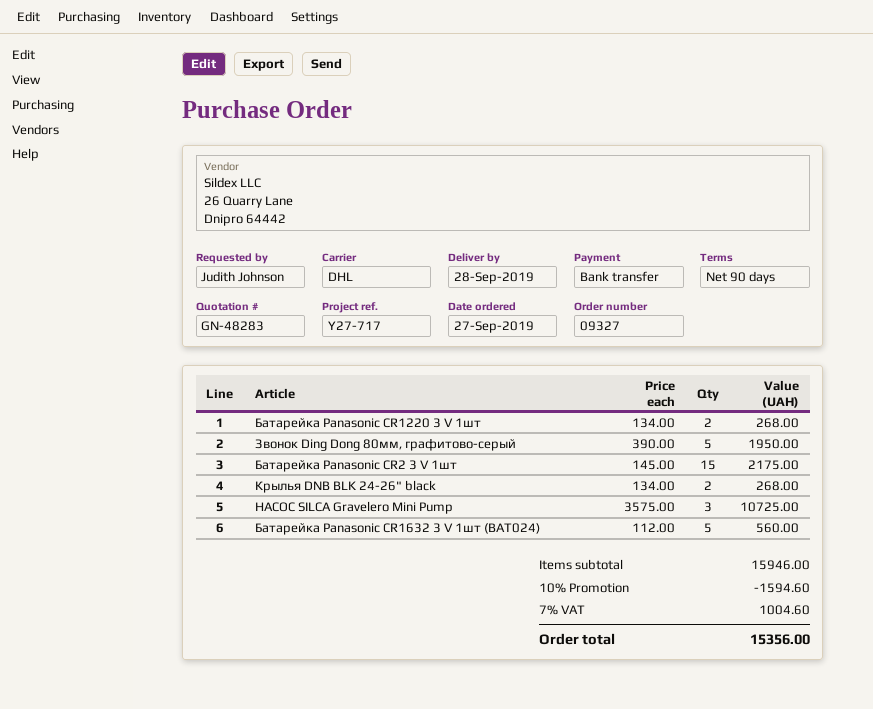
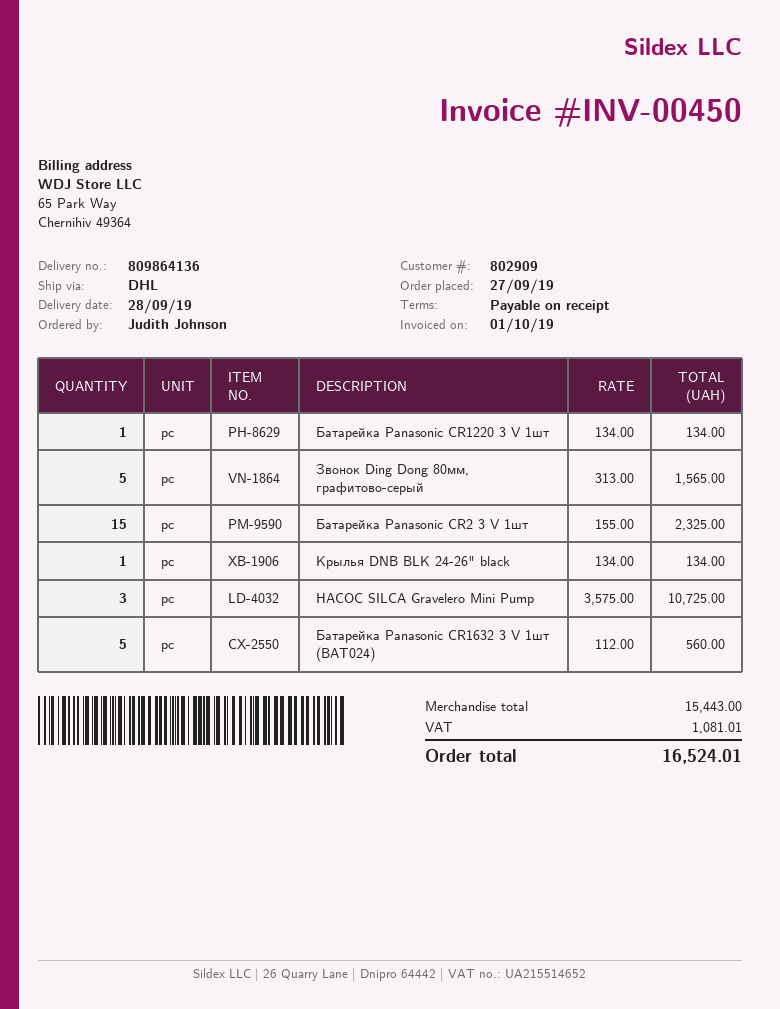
payment terms: 90 days -> on receipt
Батарейка Panasonic CR1220 3 V 1шт: 2 x 134.00 = 268.00 -> 1 x 134.00 = 134.00
Звонок Ding Dong 80мм, графитово-серый: 5 x 390.00 = 1950.00 -> 5 x 313.00 = 1565.00
Батарейка Panasonic CR2 3 V 1шт: 15 x 145.00 = 2175.00 -> 15 x 155.00 = 2325.00
Крылья DNB BLK 24-26" black: 2 x 134.00 = 268.00 -> 1 x 134.00 = 134.00
subtotal: 15946.00 -> 15443.00
discount: 10% = 1594.60 -> none
tax: 1004.60 -> 1081.01
total: 15356.00 -> 16524.01

